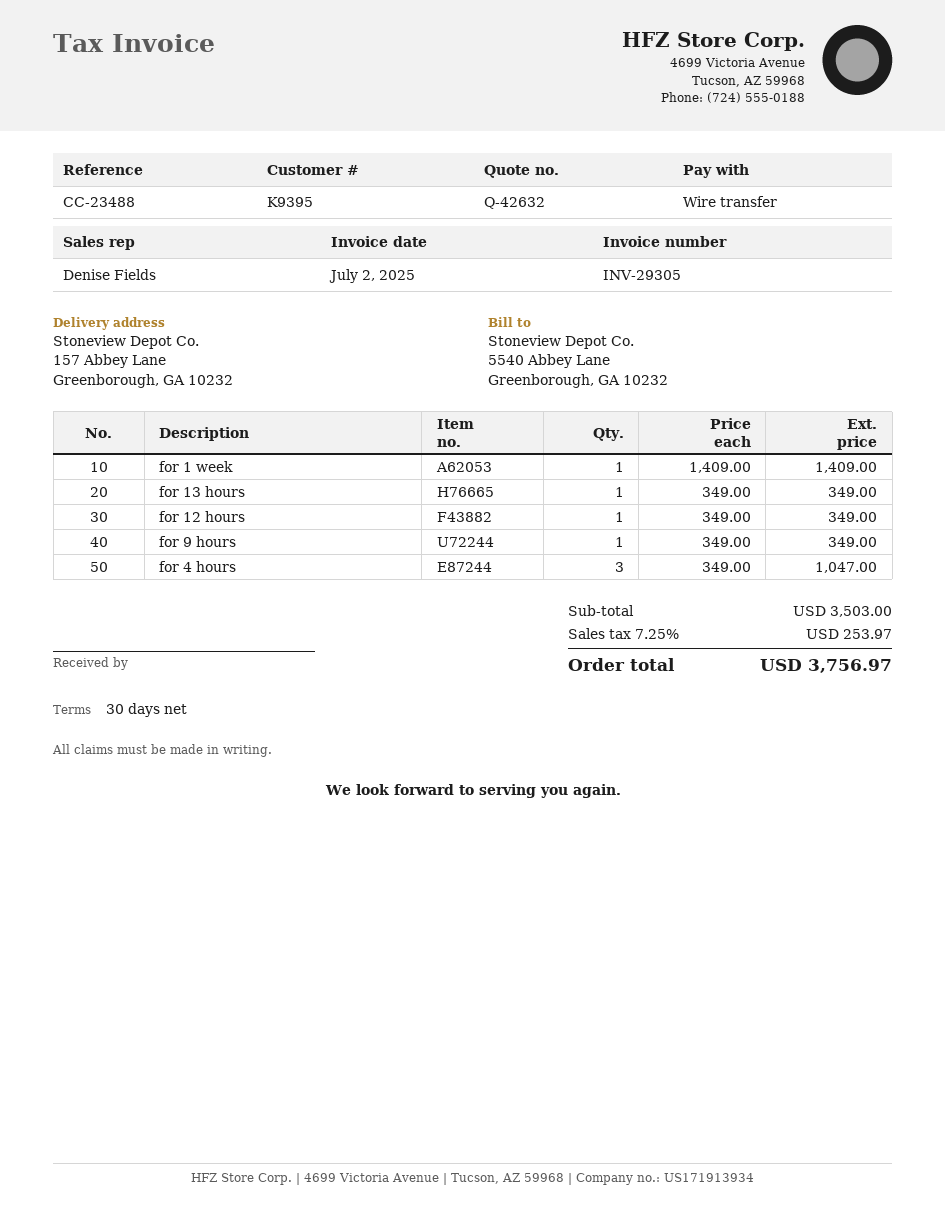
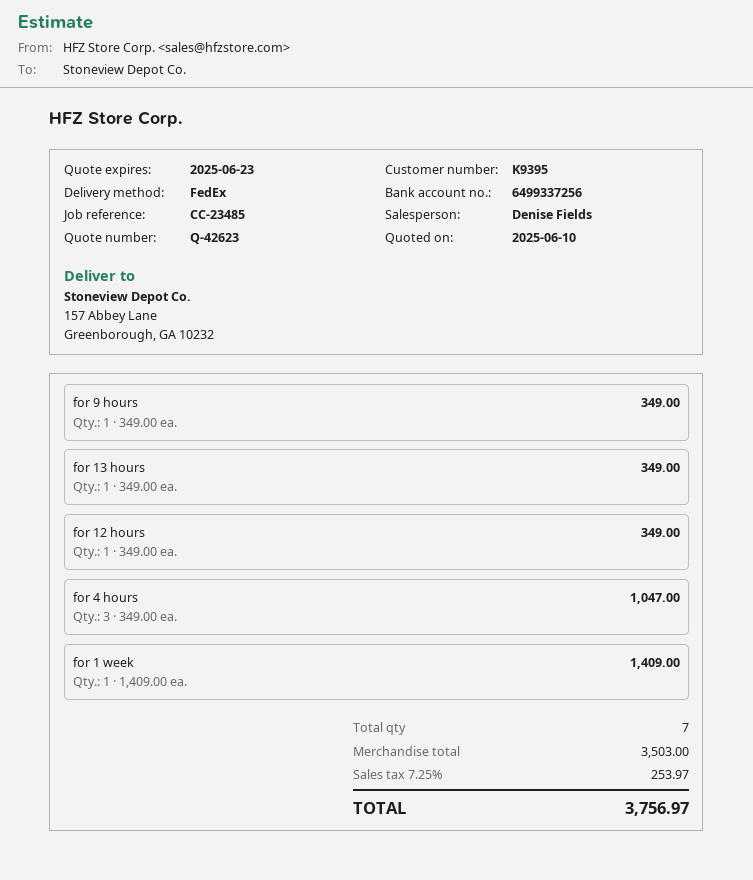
quote number: Q-42632 -> Q-42623
reference: CC-23488 -> CC-23485

